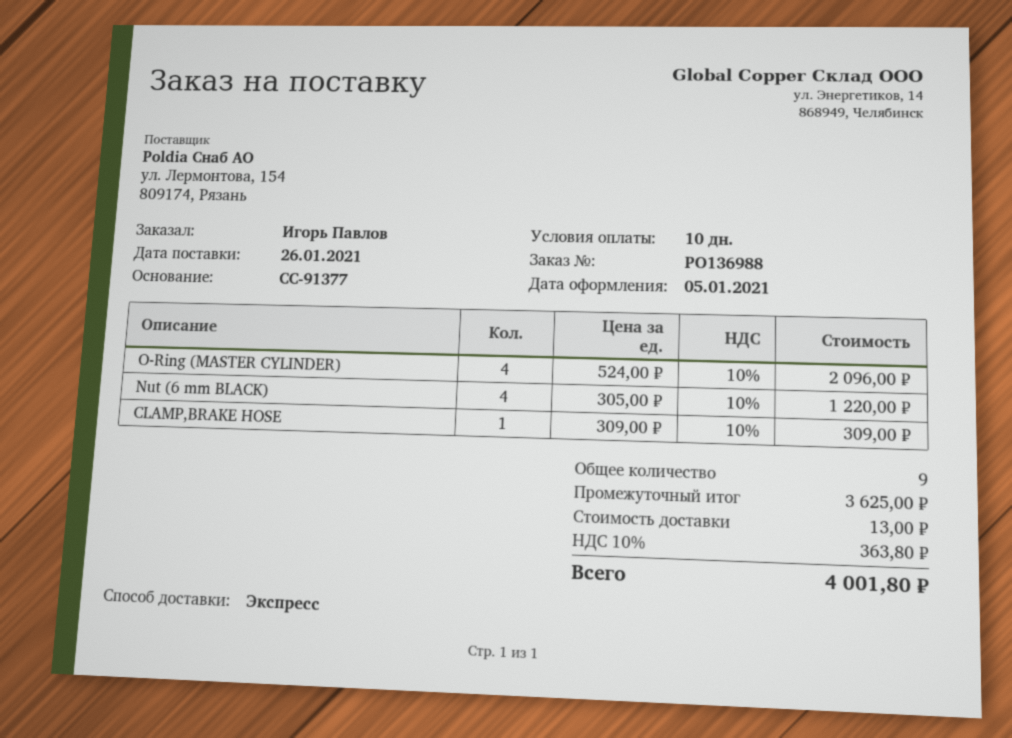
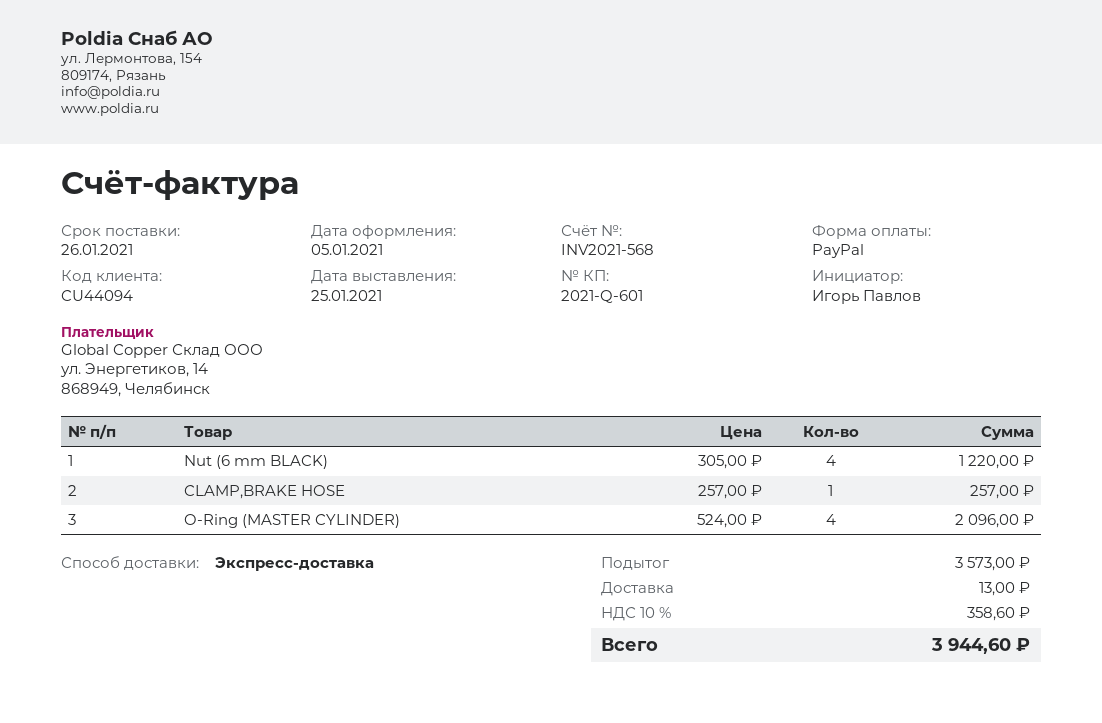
CLAMP,BRAKE HOSE: 1 x 309.00 = 309.00 -> 1 x 257.00 = 257.00
subtotal: 3625.00 -> 3573.00
tax: 10% = 363.80 -> 10% = 358.60
total: 4001.80 -> 3944.60

